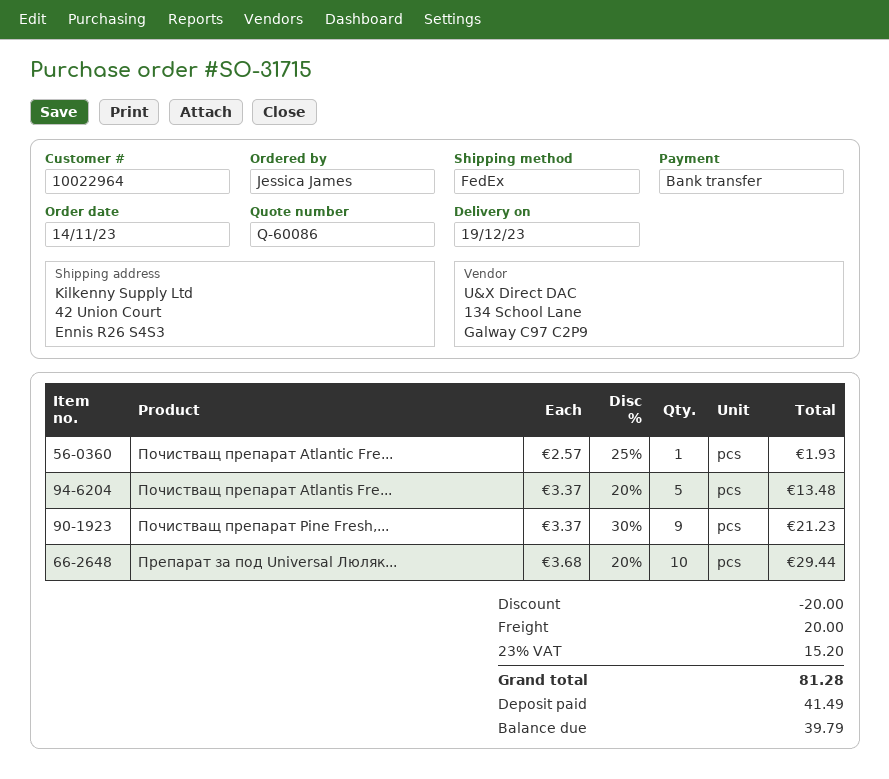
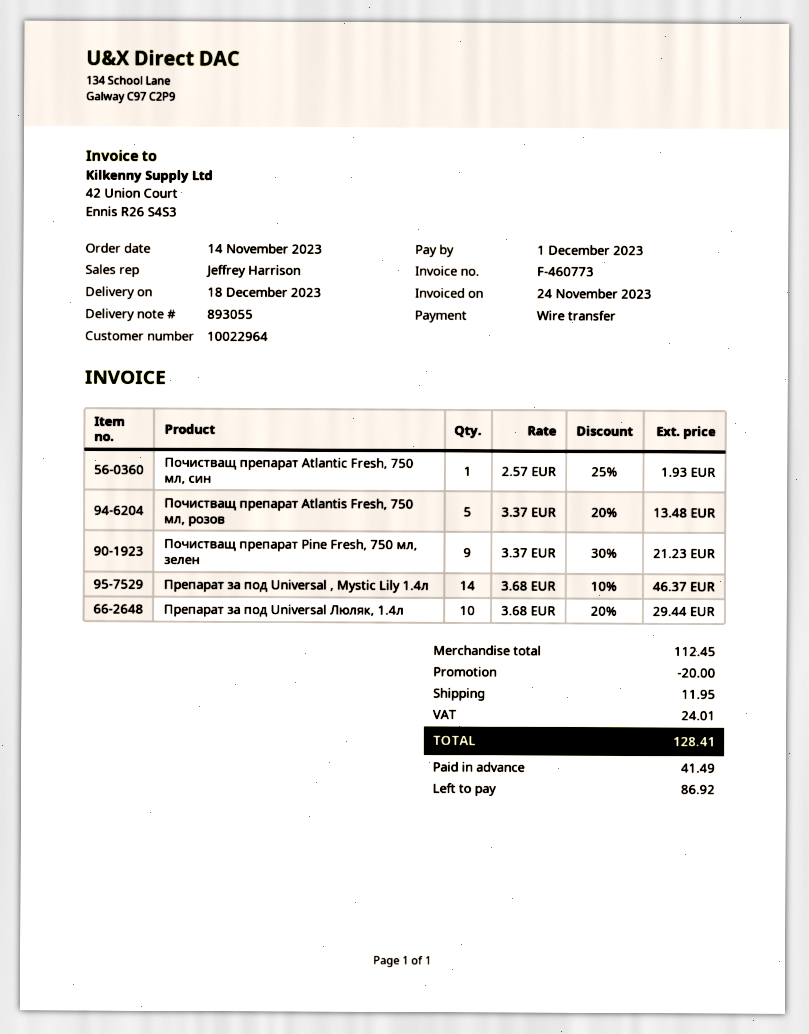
delivery date: 2023-12-19 -> 2023-12-18
Препарат за под Universal , Mystic Lily 1.4л: none -> 14 x 3.68 - 10% = 46.37
shipping: 20.00 -> 11.95
tax: 15.20 -> 24.01
total: 81.28 -> 128.41
balance: 39.79 -> 86.92

